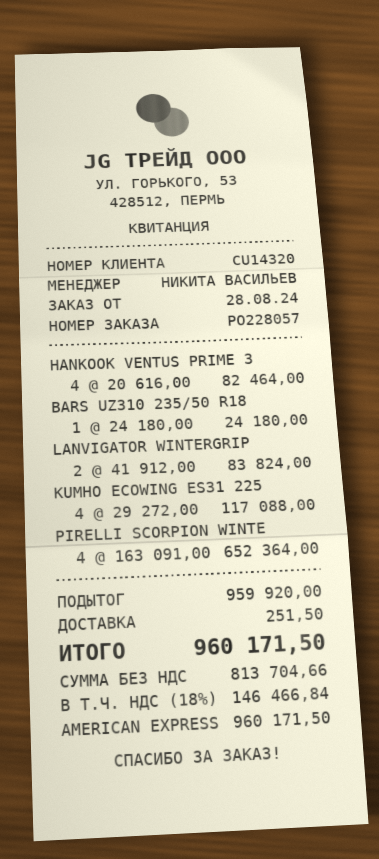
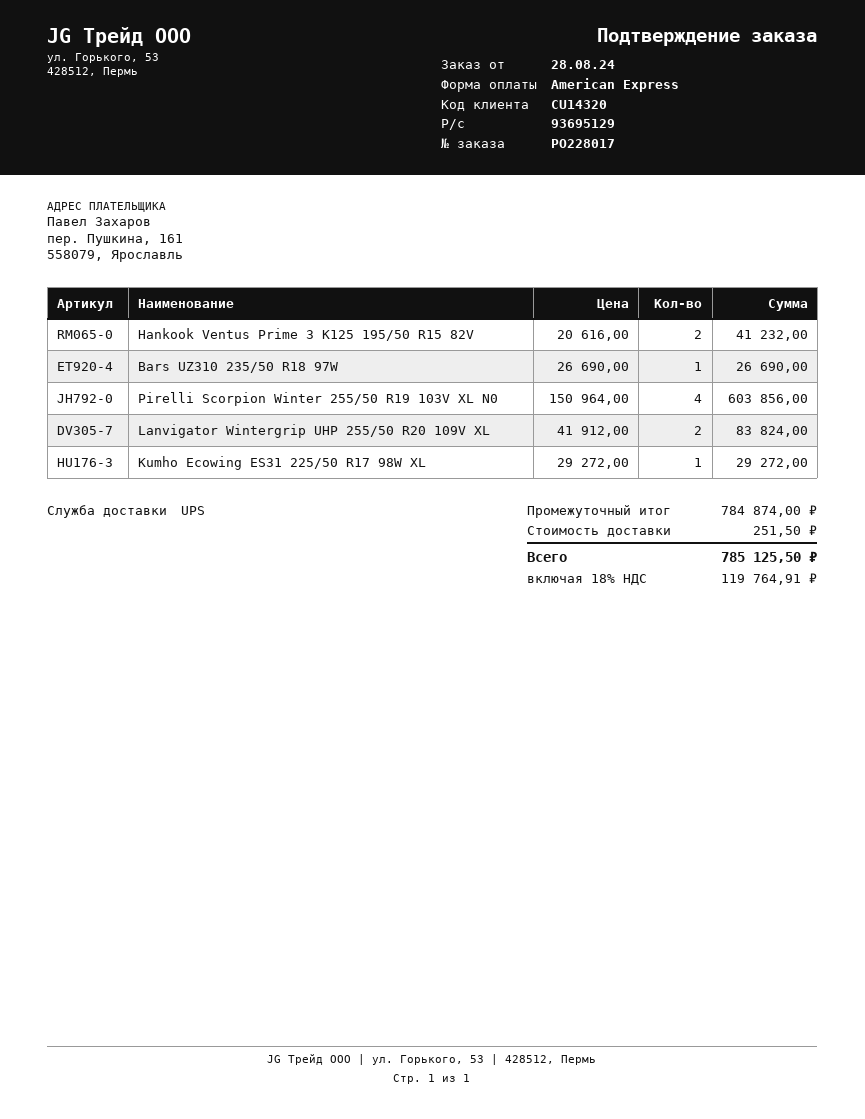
order number: PO228057 -> PO228017
HANKOOK VENTUS PRIME 3: 4 x 20616.00 = 82464.00 -> 2 x 20616.00 = 41232.00
BARS UZ310 235/50 R18: 1 x 24180.00 = 24180.00 -> 1 x 26690.00 = 26690.00
KUMHO ECOWING ES31 225: 4 x 29272.00 = 117088.00 -> 1 x 29272.00 = 29272.00
PIRELLI SCORPION WINTE: 4 x 163091.00 = 652364.00 -> 4 x 150964.00 = 603856.00
subtotal: 959920.00 -> 784874.00
tax: 18% = 146466.84 -> 18% = 119764.91
total: 960171.50 -> 785125.50

